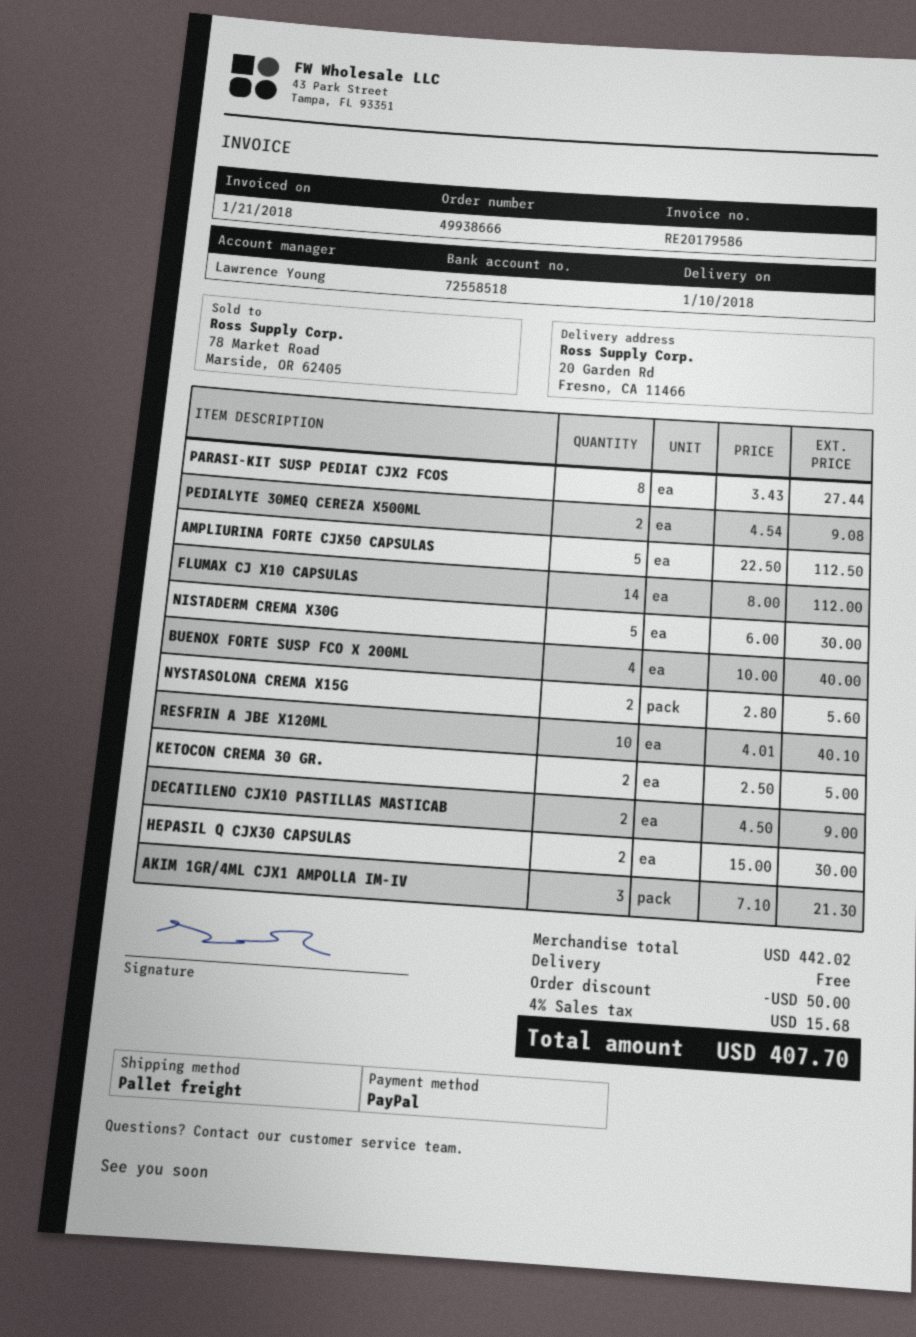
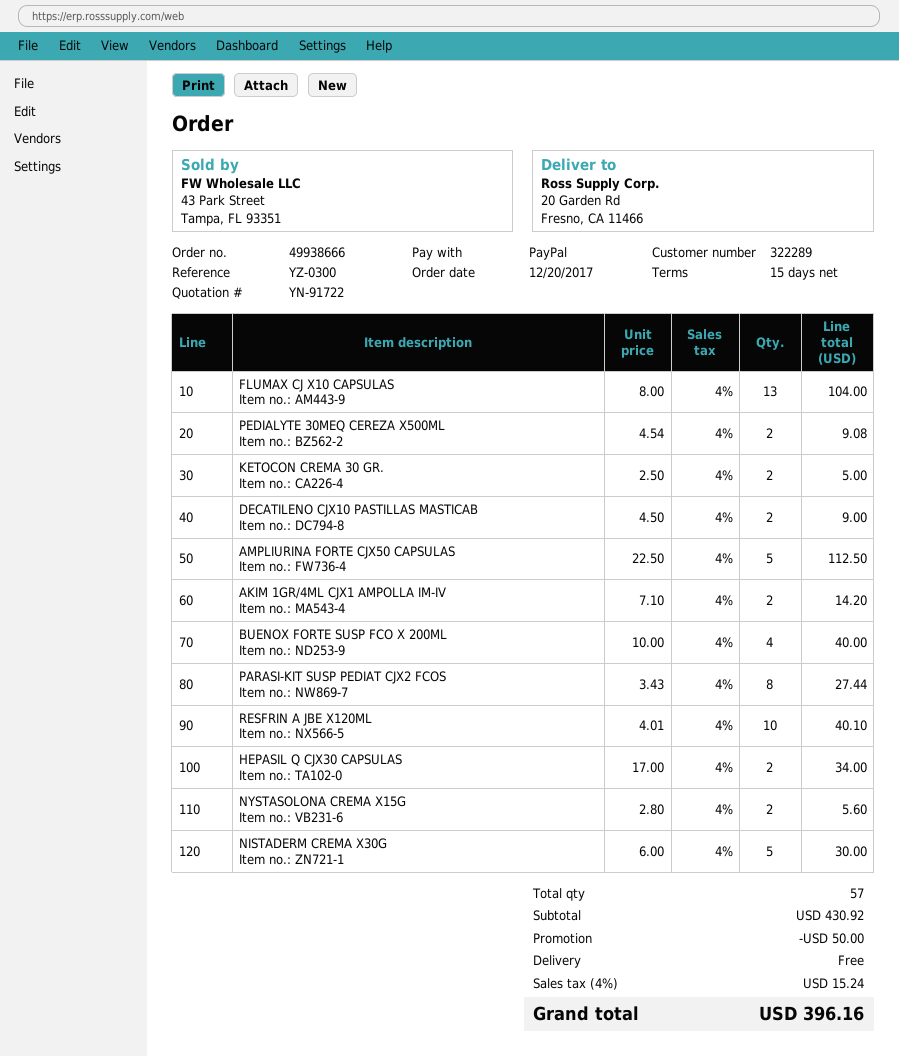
FLUMAX CJ X10 CAPSULAS: 14 x 8.00 = 112.00 -> 13 x 8.00 = 104.00
HEPASIL Q CJX30 CAPSULAS: 2 x 15.00 = 30.00 -> 2 x 17.00 = 34.00
AKIM 1GR/4ML CJX1 AMPOLLA IM-IV: 3 x 7.10 = 21.30 -> 2 x 7.10 = 14.20
subtotal: 442.02 -> 430.92
tax: 4% = 15.68 -> 4% = 15.24
total: 407.70 -> 396.16

